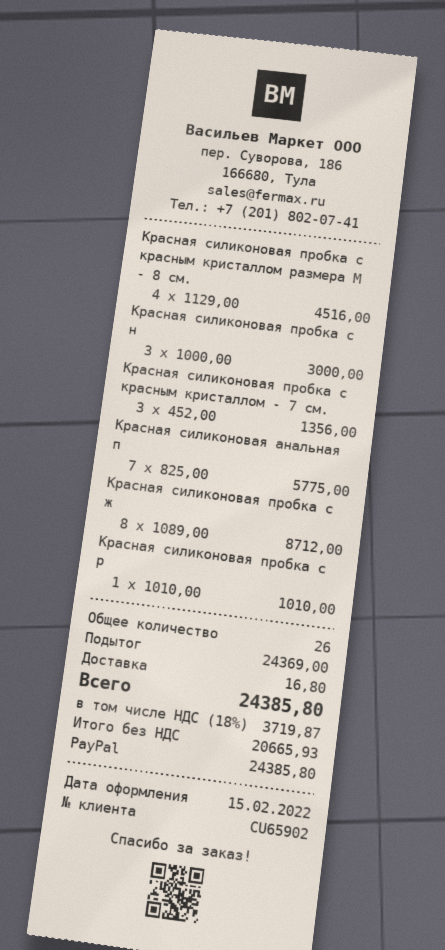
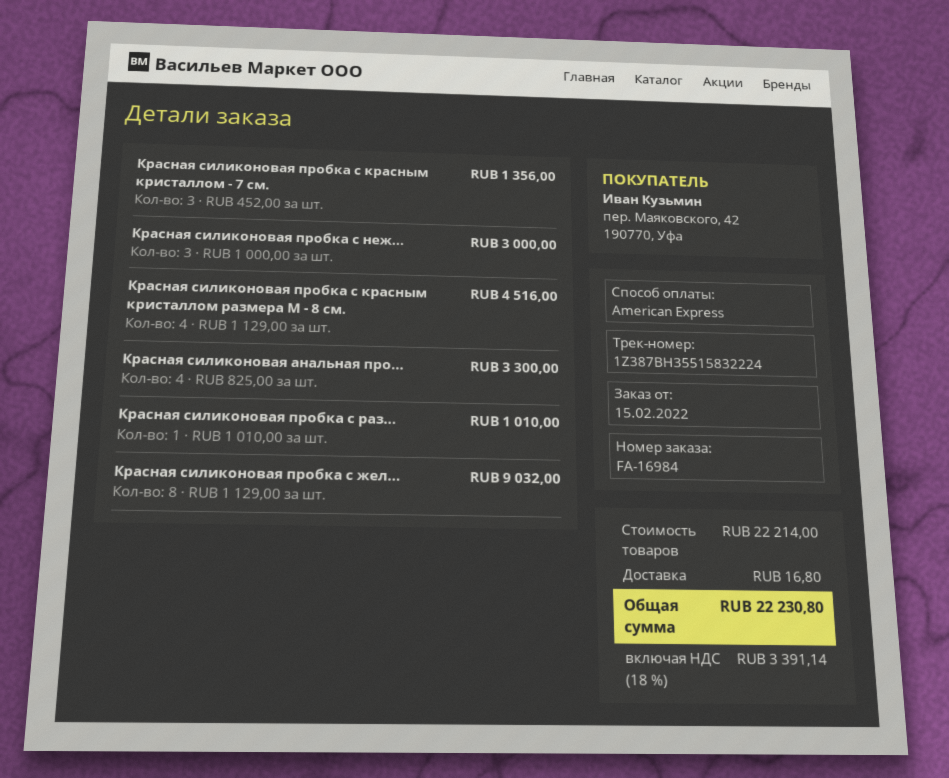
payment method: PayPal -> American Express
Красная силиконовая анальная п: 7 x 825.00 = 5775.00 -> 4 x 825.00 = 3300.00
Красная силиконовая пробка с ж: 8 x 1089.00 = 8712.00 -> 8 x 1129.00 = 9032.00
subtotal: 24369.00 -> 22214.00
tax: 18% = 3719.87 -> 18% = 3391.14
total: 24385.80 -> 22230.80

